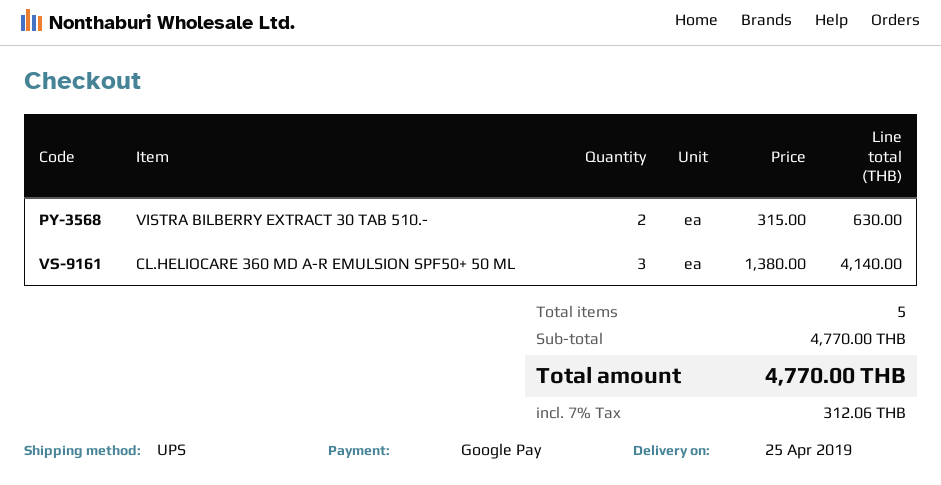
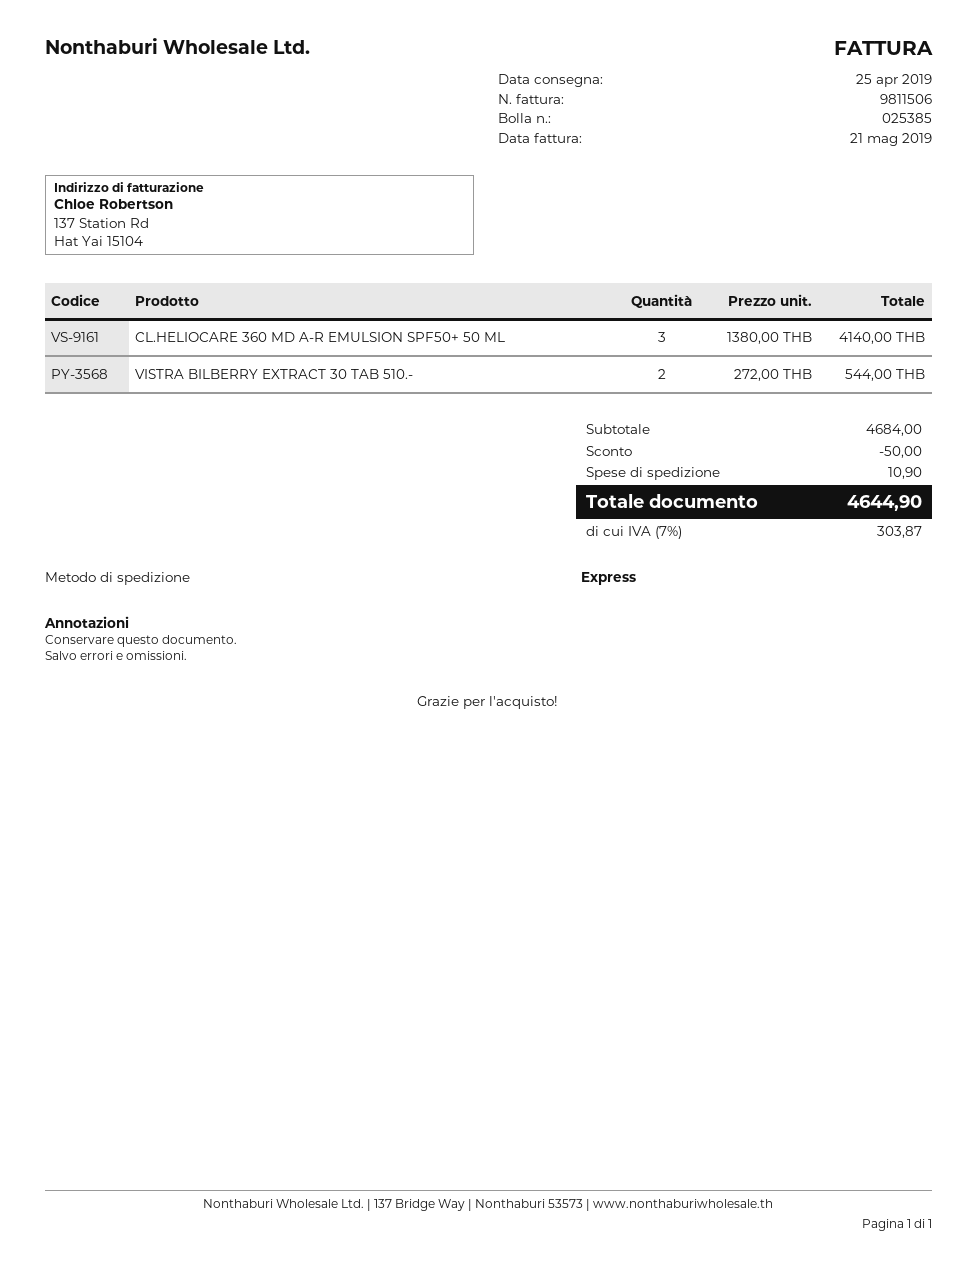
shipping method: UPS -> express
VISTRA BILBERRY EXTRACT 30 TAB 510.-: 2 x 315.00 = 630.00 -> 2 x 272.00 = 544.00
subtotal: 4770.00 -> 4684.00
discount: none -> 50.00
shipping: none -> 10.90
tax: 7% = 312.06 -> 7% = 303.87
total: 4770.00 -> 4644.90

